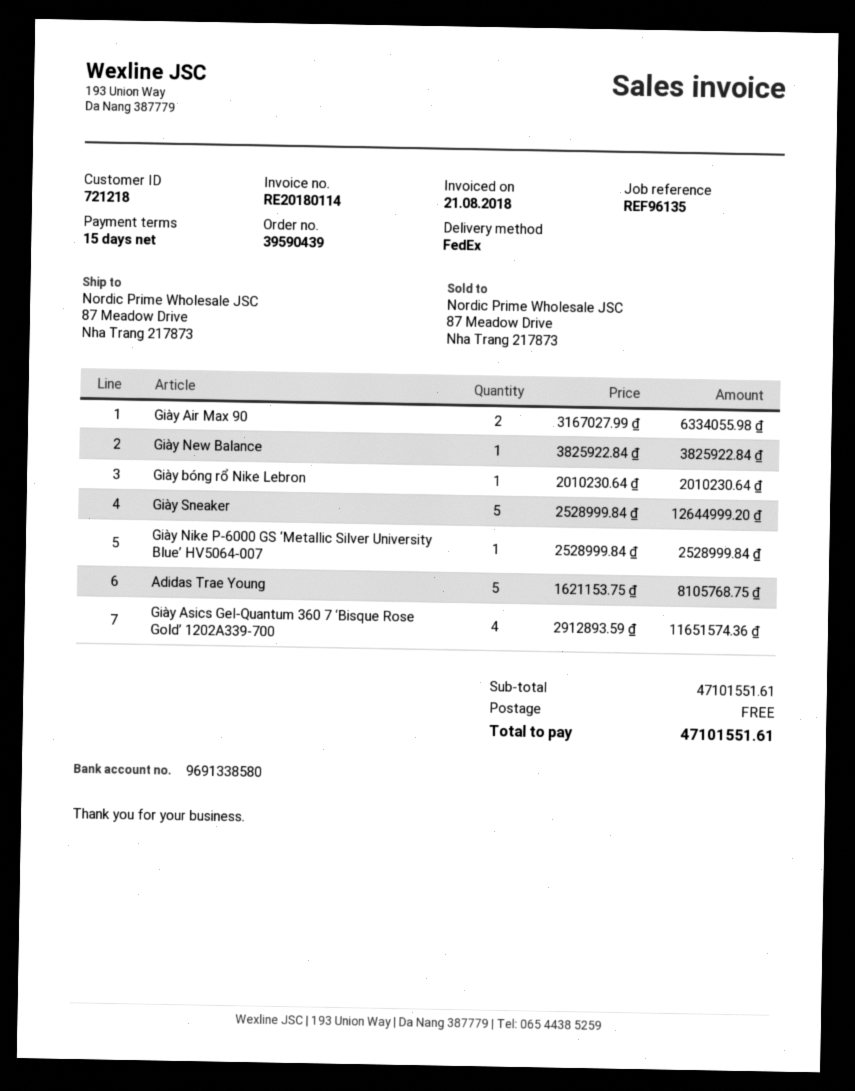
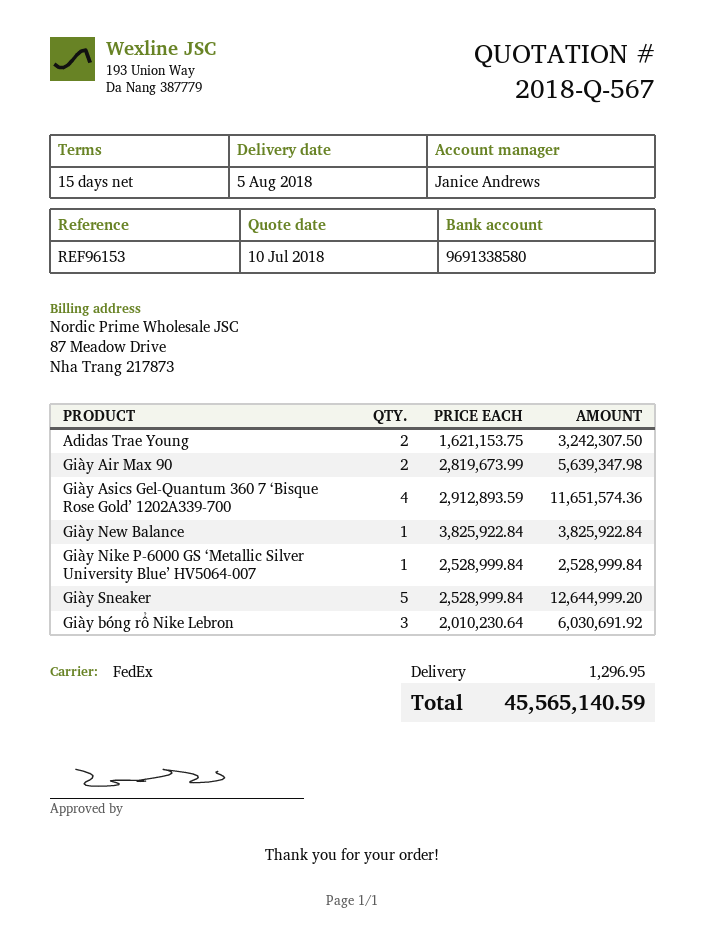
reference: REF96135 -> REF96153
Giày Air Max 90: 2 x 3167027.99 = 6334055.98 -> 2 x 2819673.99 = 5639347.98
Giày bóng rổ Nike Lebron: 1 x 2010230.64 = 2010230.64 -> 3 x 2010230.64 = 6030691.92
Adidas Trae Young: 5 x 1621153.75 = 8105768.75 -> 2 x 1621153.75 = 3242307.50
shipping: 0.00 -> 1296.95
total: 47101551.61 -> 45565140.59

